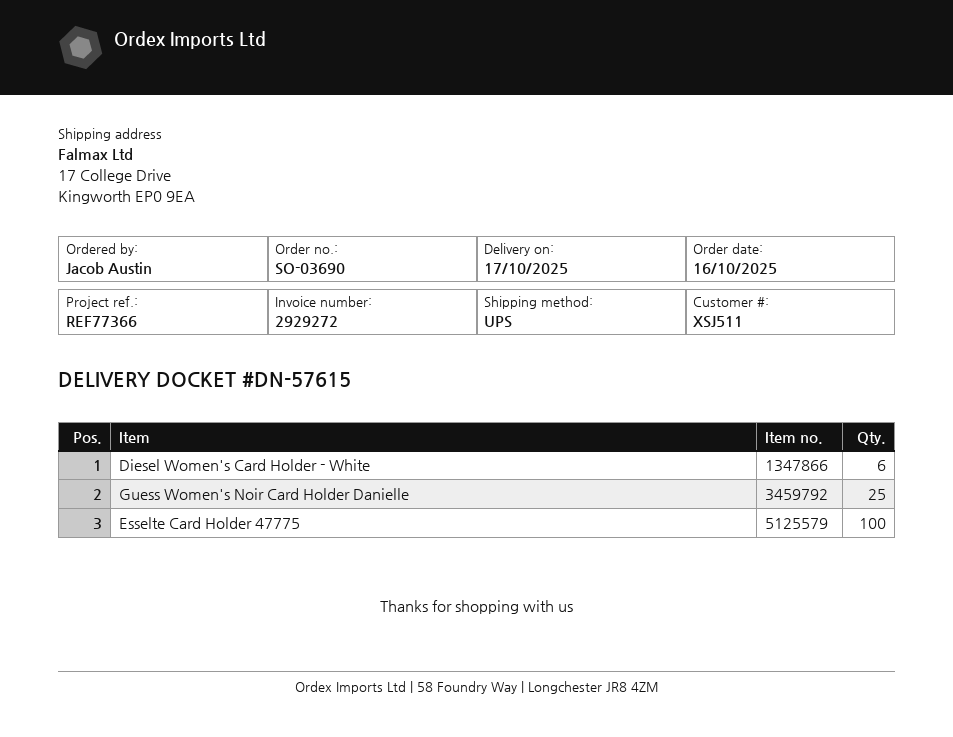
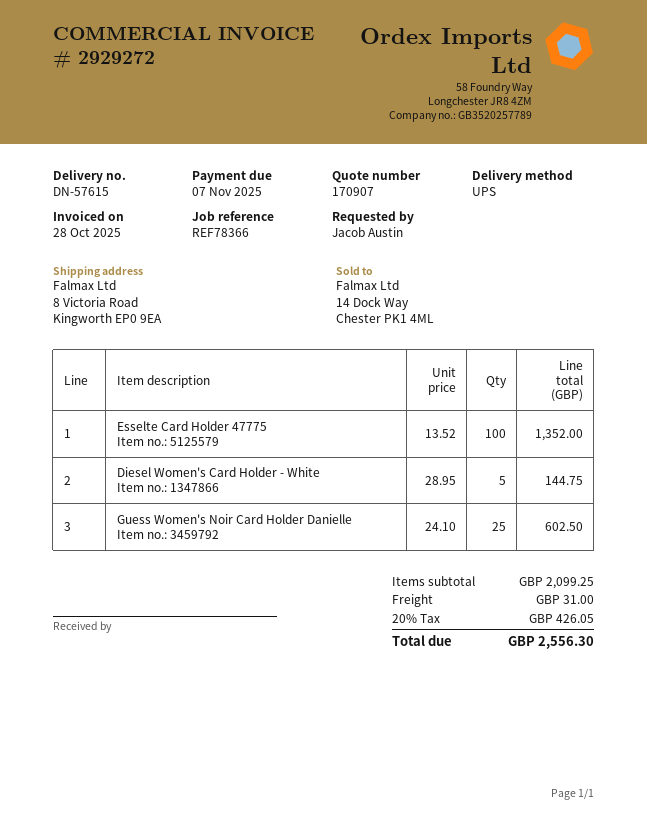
reference: REF77366 -> REF78366
ship to: 17 College Drive, Kingworth EP0 9EA -> 8 Victoria Road, Kingworth EP0 9EA
Diesel Women's Card Holder - White: 6 -> 5

